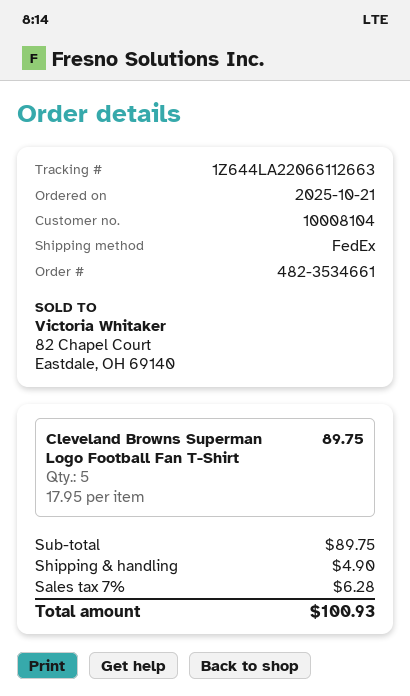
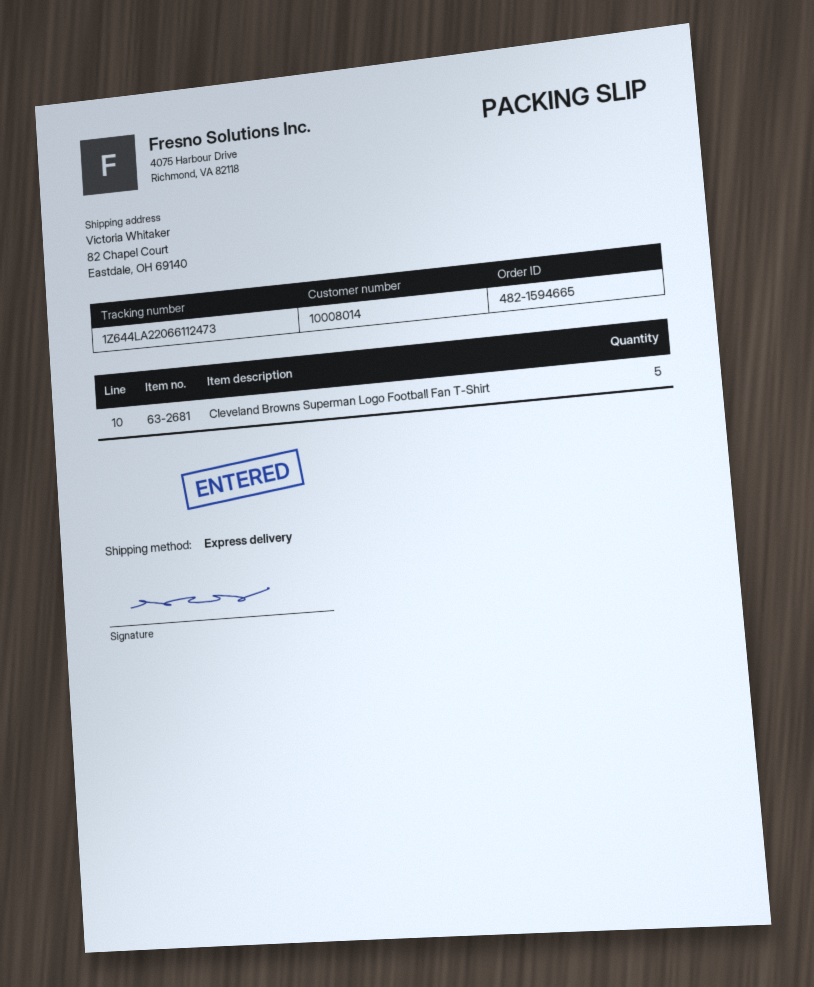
order number: 482-3534661 -> 482-1594665
customer number: 10008104 -> 10008014
shipping method: FedEx -> express
tracking number: 1Z644LA22066112663 -> 1Z644LA22066112473

